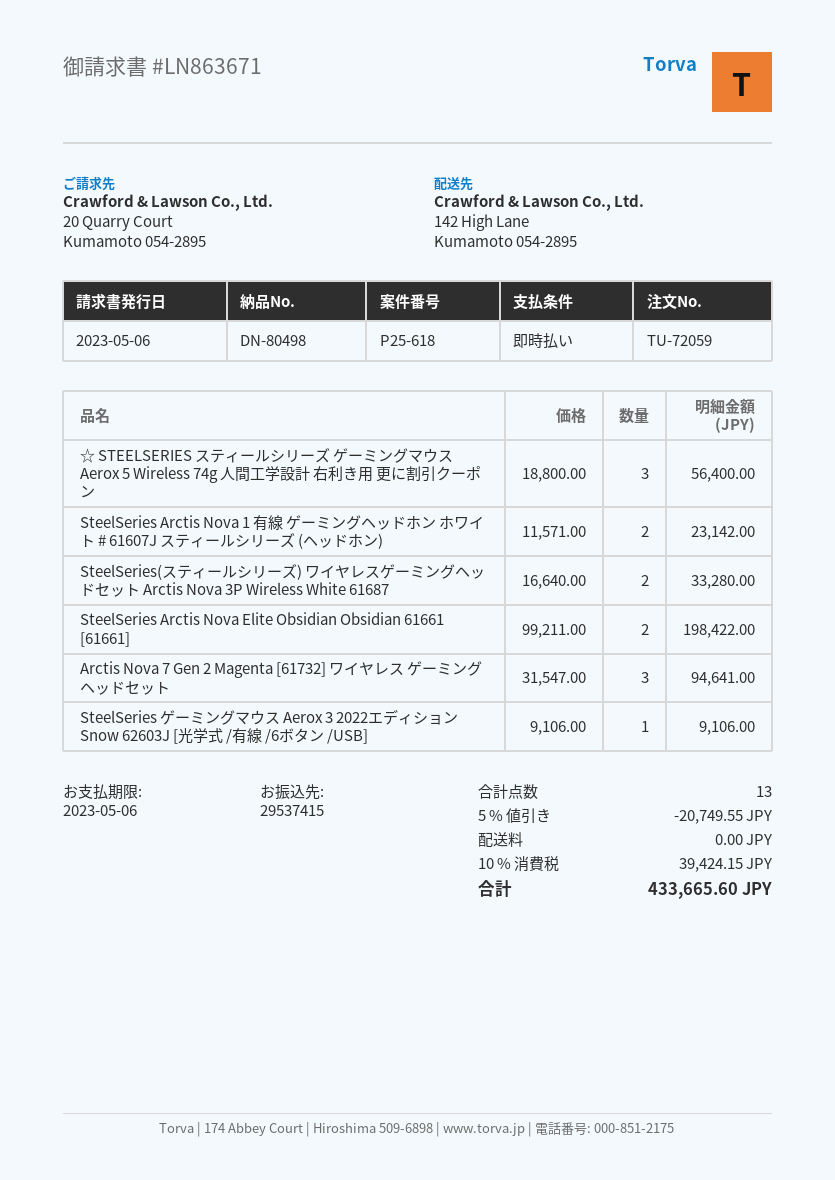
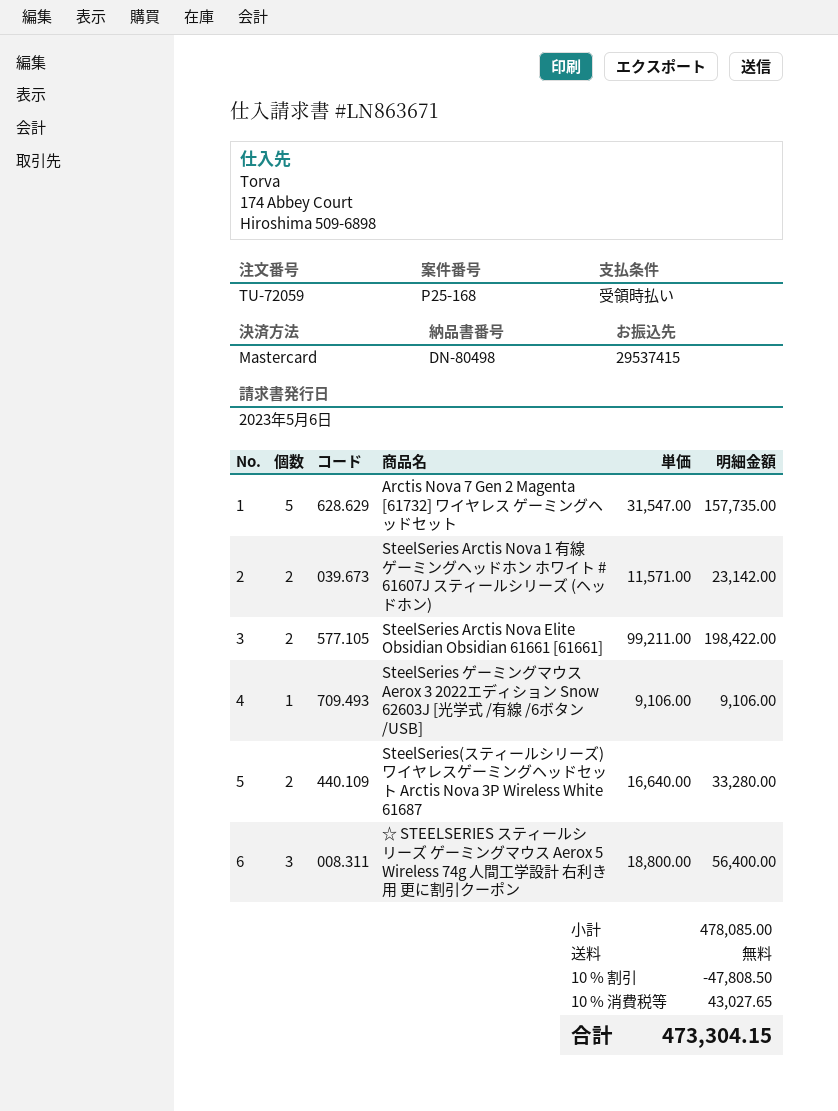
reference: P25-618 -> P25-168
Arctis Nova 7 Gen 2 Magenta [61732] ワイヤレス ゲーミングヘッドセット: 3 x 31547.00 = 94641.00 -> 5 x 31547.00 = 157735.00
discount: 5% = 20749.55 -> 10% = 47808.50
tax: 10% = 39424.15 -> 10% = 43027.65
total: 433665.60 -> 473304.15

